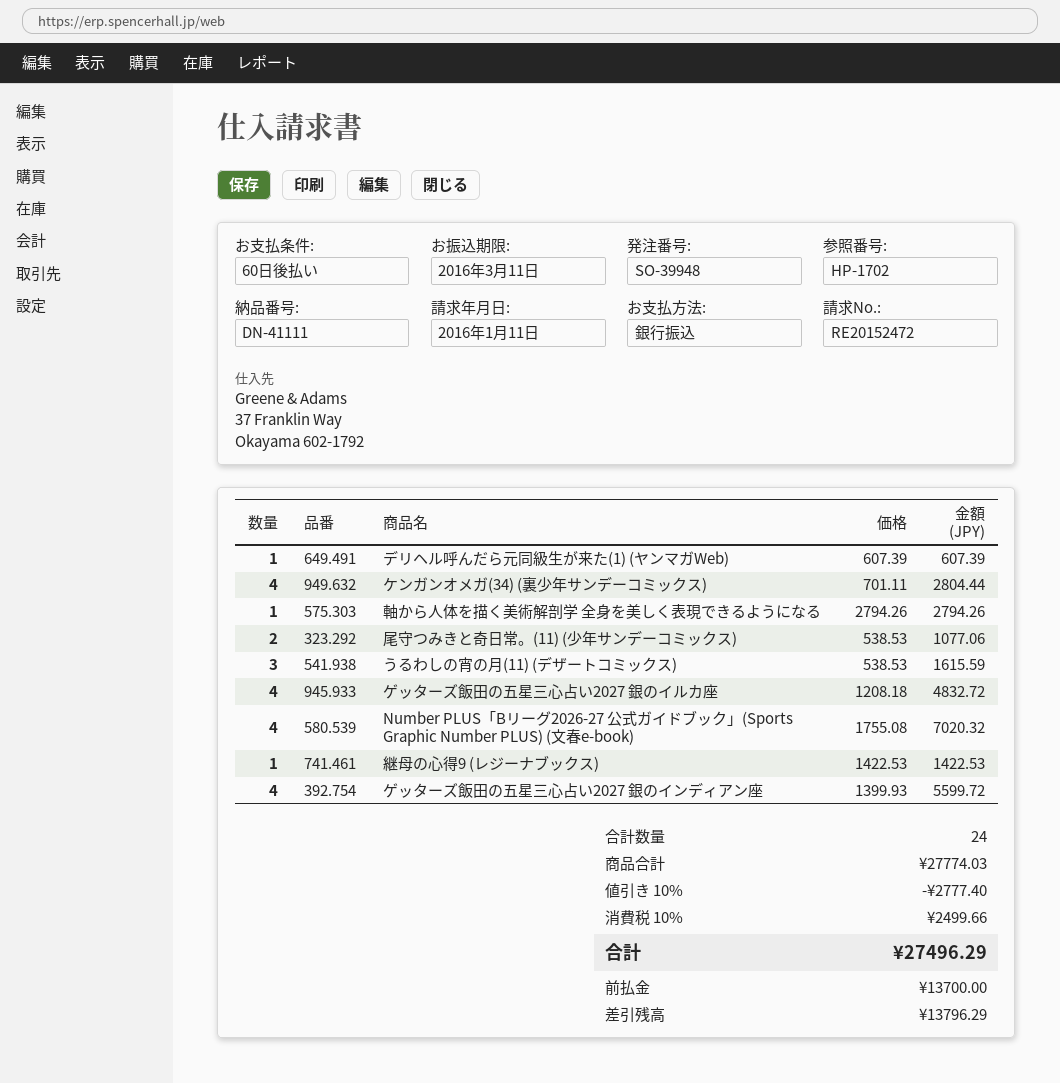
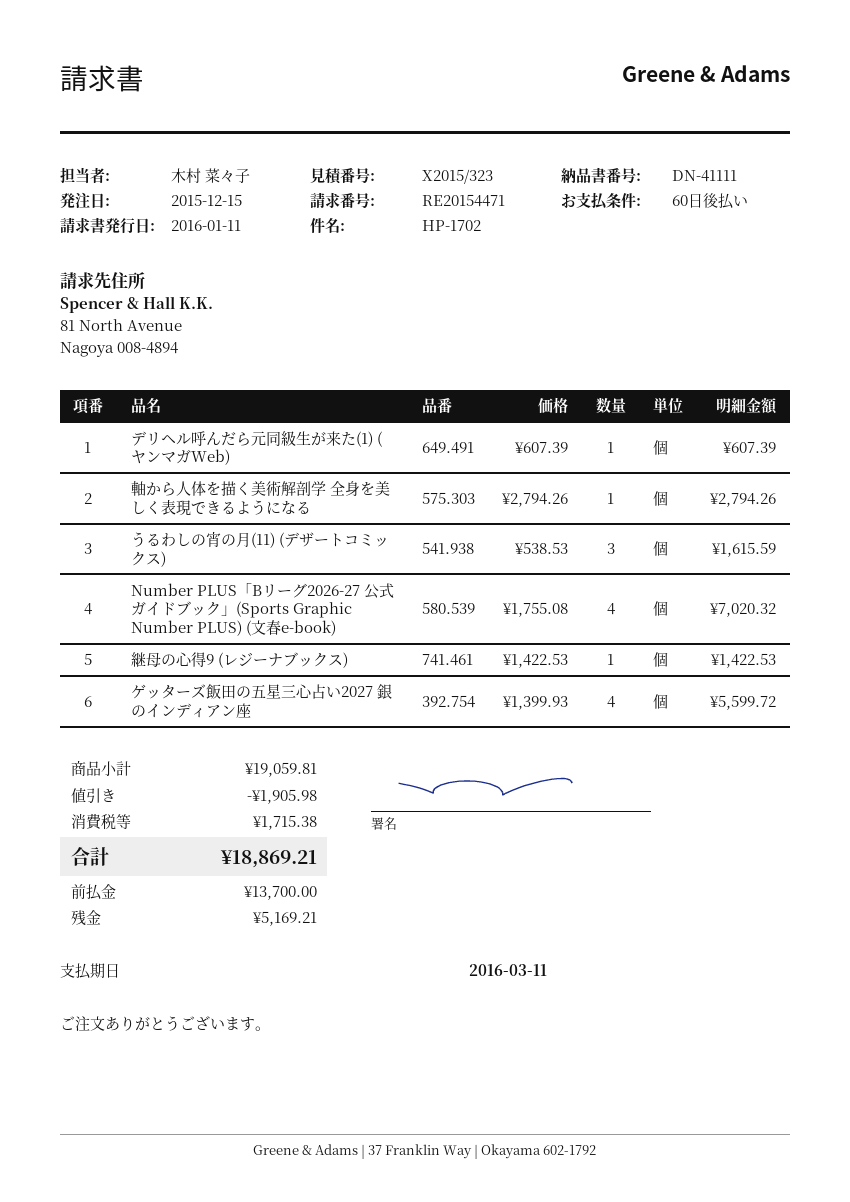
invoice number: RE20152472 -> RE20154471
ケンガンオメガ(34) (裏少年サンデーコミックス): 4 x 701.11 = 2804.44 -> none
尾守つみきと奇日常。(11) (少年サンデーコミックス): 2 x 538.53 = 1077.06 -> none
ゲッターズ飯田の五星三心占い2027 銀のイルカ座: 4 x 1208.18 = 4832.72 -> none
subtotal: 27774.03 -> 19059.81
discount: 2777.40 -> 1905.98
tax: 2499.66 -> 1715.38
total: 27496.29 -> 18869.21
balance: 13796.29 -> 5169.21

